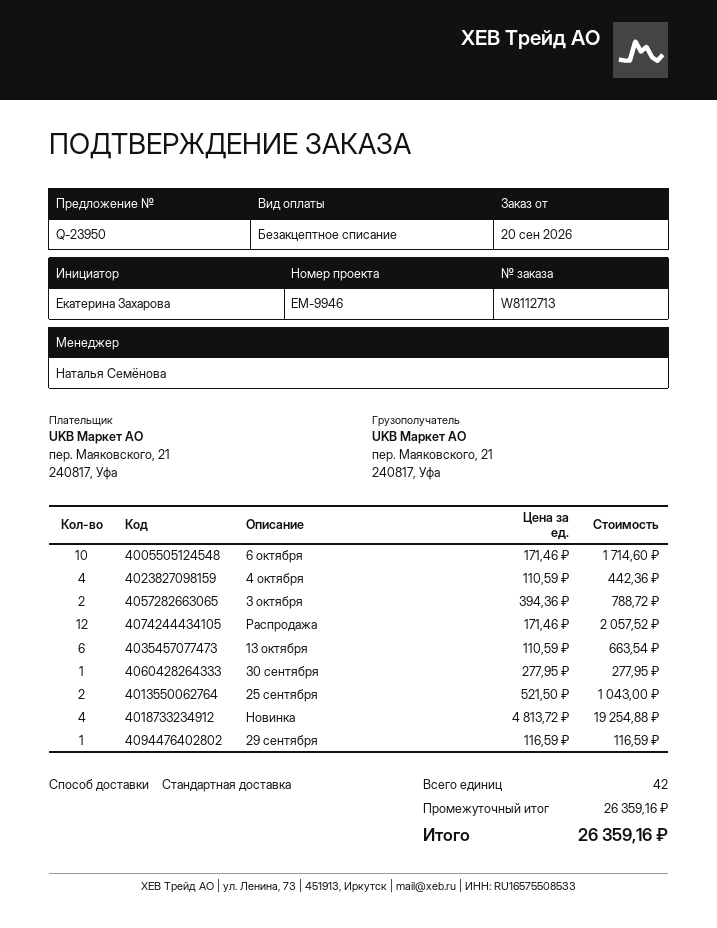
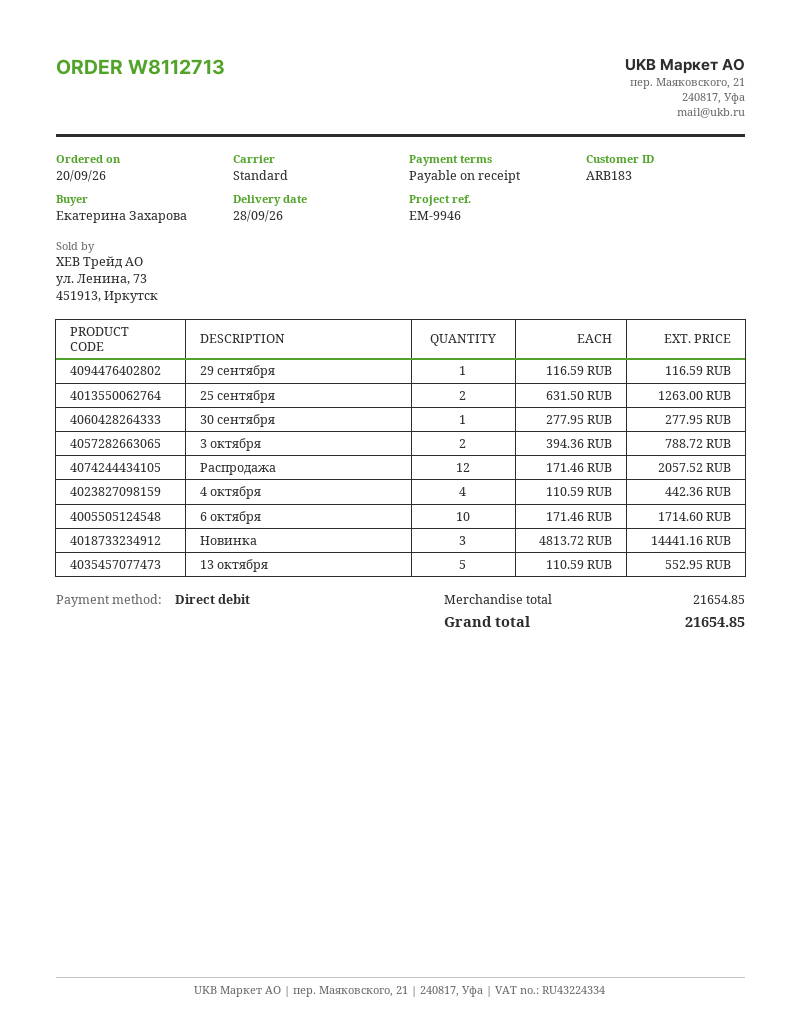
13 октября: 6 x 110.59 = 663.54 -> 5 x 110.59 = 552.95
25 сентября: 2 x 521.50 = 1043.00 -> 2 x 631.50 = 1263.00
Новинка: 4 x 4813.72 = 19254.88 -> 3 x 4813.72 = 14441.16
subtotal: 26359.16 -> 21654.85
total: 26359.16 -> 21654.85

